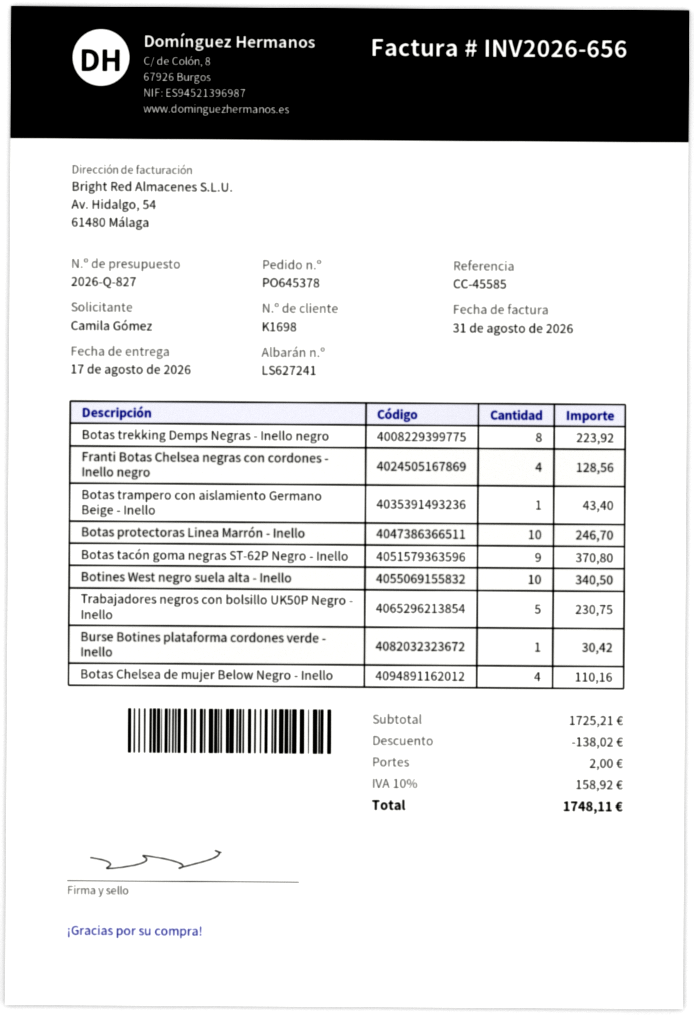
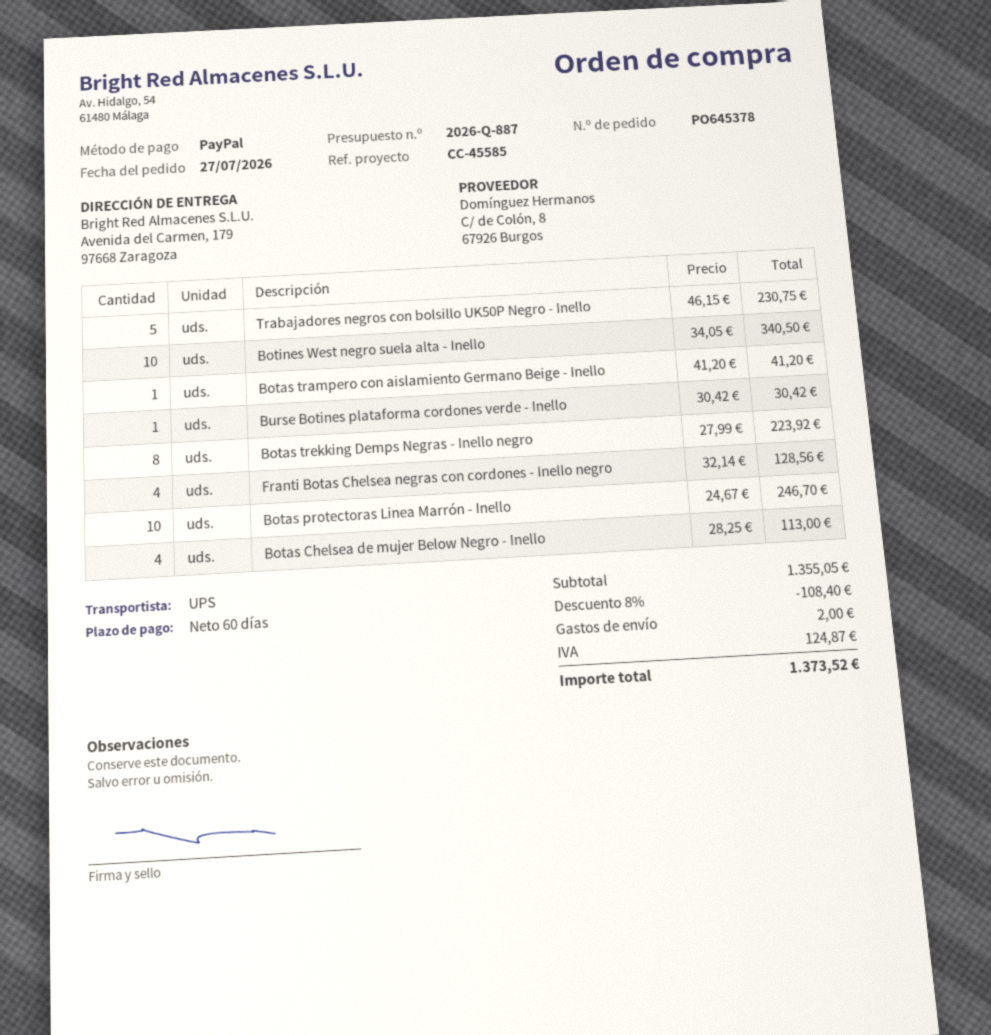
quote number: 2026-Q-827 -> 2026-Q-887
Botas trampero con aislamiento Germano Beige - Inello: 1 for 43.40 -> 1 for 41.20
Botas tacón goma negras ST-62P Negro - Inello: 9 for 370.80 -> none
Botas Chelsea de mujer Below Negro - Inello: 4 for 110.16 -> 4 for 113.00
subtotal: 1725.21 -> 1355.05
discount: 138.02 -> 108.40
tax: 158.92 -> 124.87
total: 1748.11 -> 1373.52

